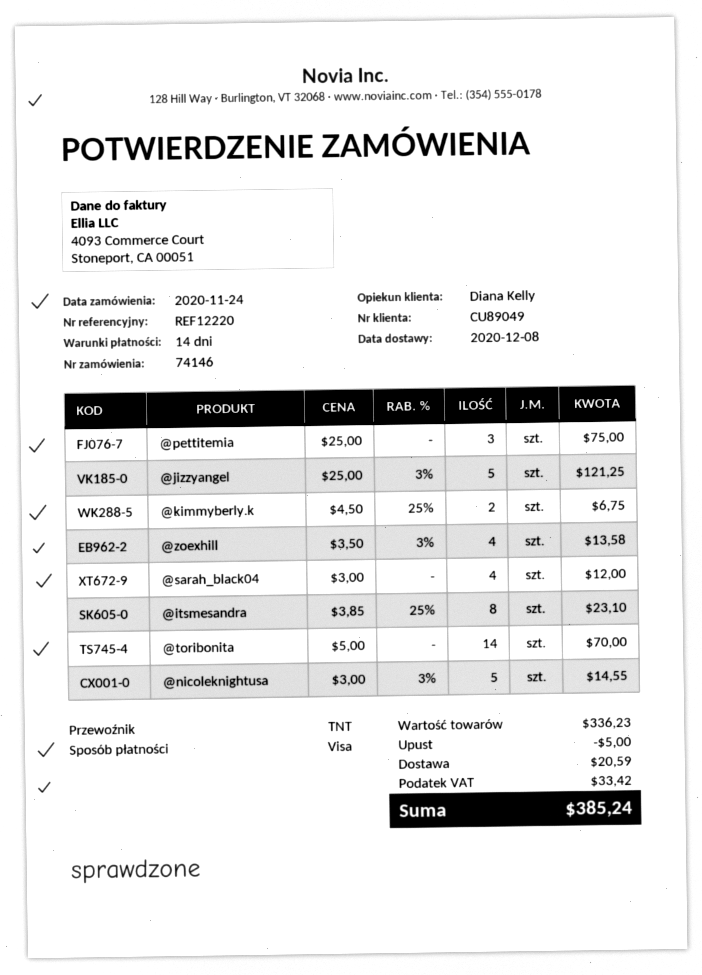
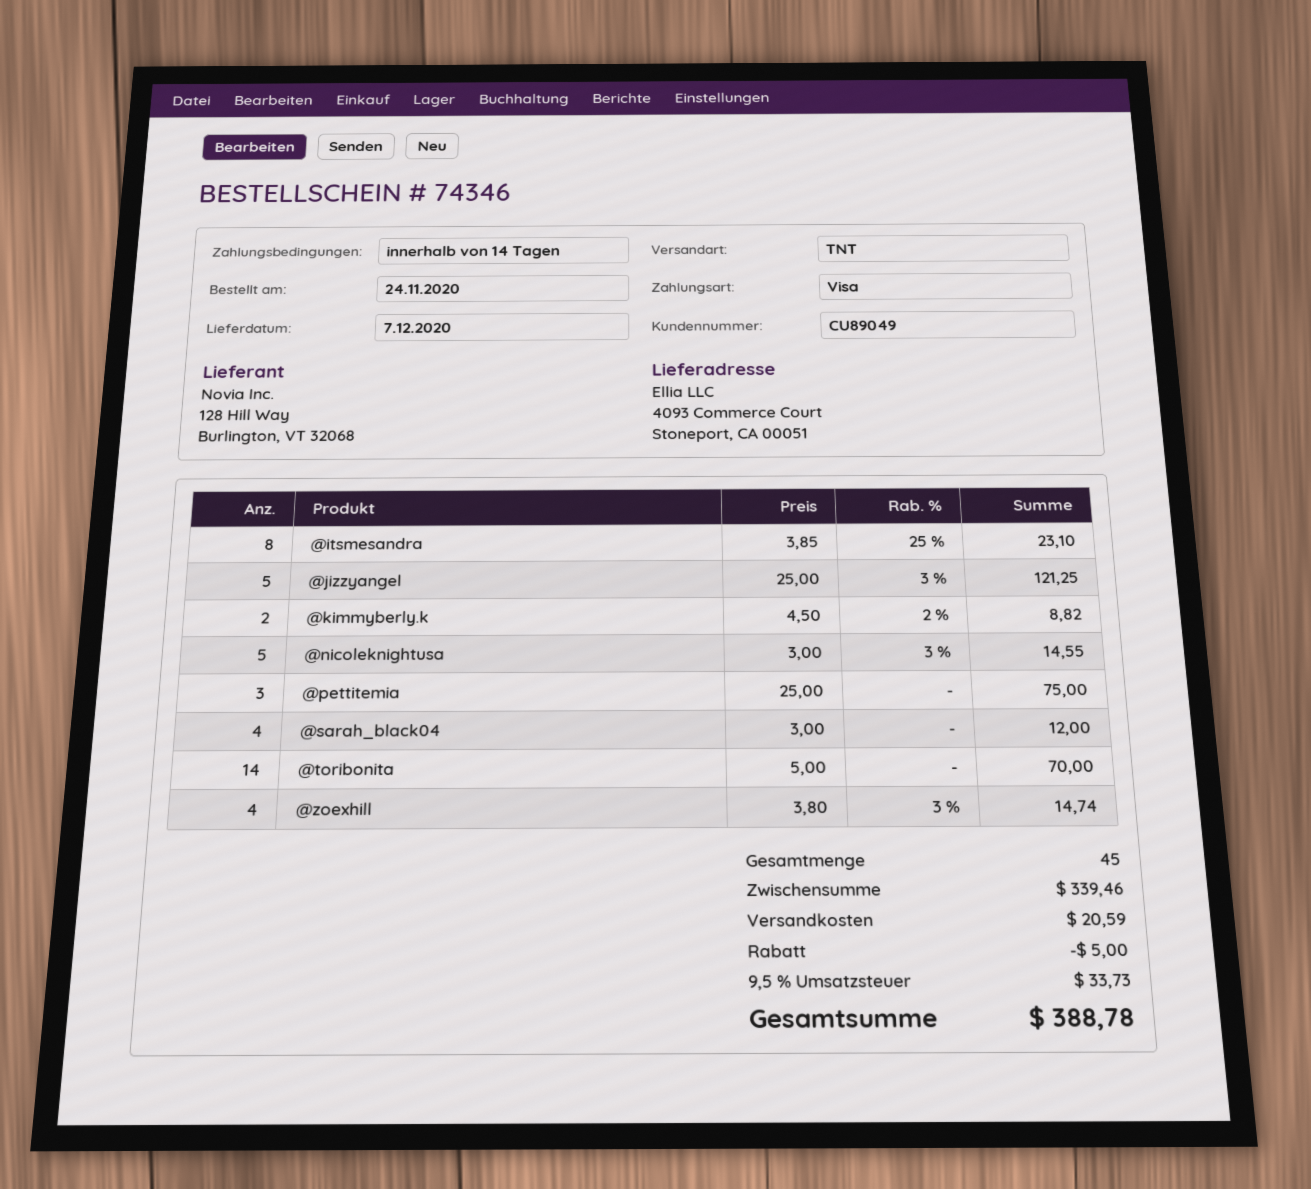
order number: 74146 -> 74346
delivery date: 2020-12-08 -> 2020-12-07
@kimmyberly.k: 2 x 4.50 - 25% = 6.75 -> 2 x 4.50 - 2% = 8.82
@zoexhill: 4 x 3.50 - 3% = 13.58 -> 4 x 3.80 - 3% = 14.74
subtotal: 336.23 -> 339.46
tax: 33.42 -> 33.73
total: 385.24 -> 388.78

